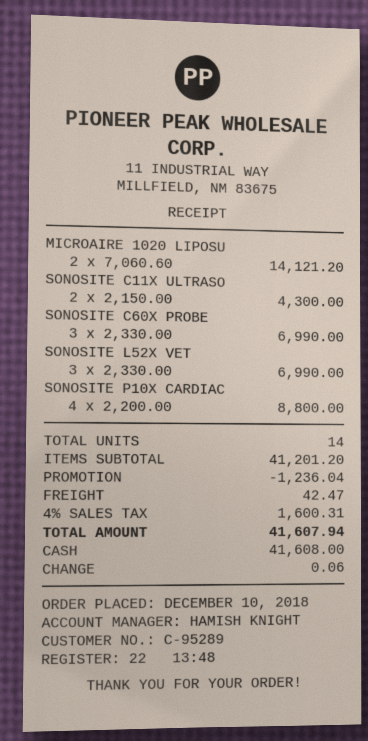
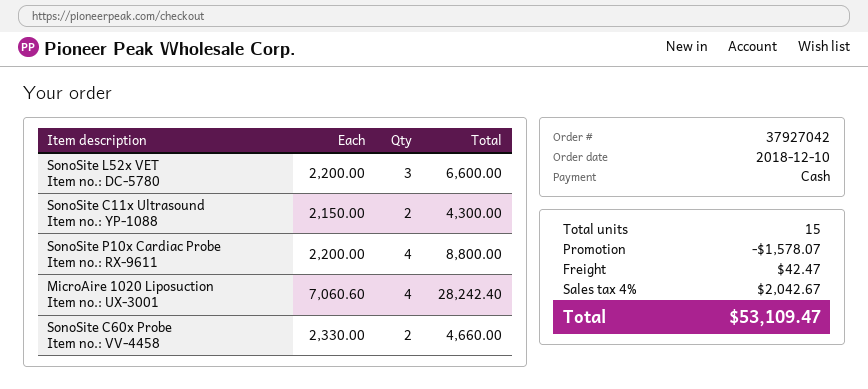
MICROAIRE 1020 LIPOSU: 2 x 7060.60 = 14121.20 -> 4 x 7060.60 = 28242.40
SONOSITE C60X PROBE: 3 x 2330.00 = 6990.00 -> 2 x 2330.00 = 4660.00
SONOSITE L52X VET: 3 x 2330.00 = 6990.00 -> 3 x 2200.00 = 6600.00
total quantity: 14 -> 15
discount: 1236.04 -> 1578.07
tax: 4% = 1600.31 -> 4% = 2042.67
total: 41607.94 -> 53109.47

